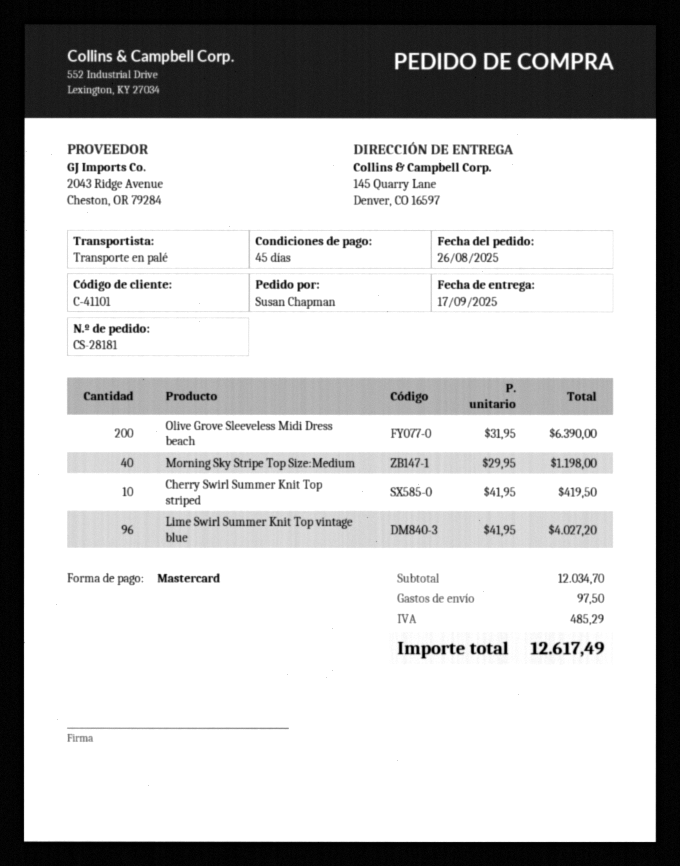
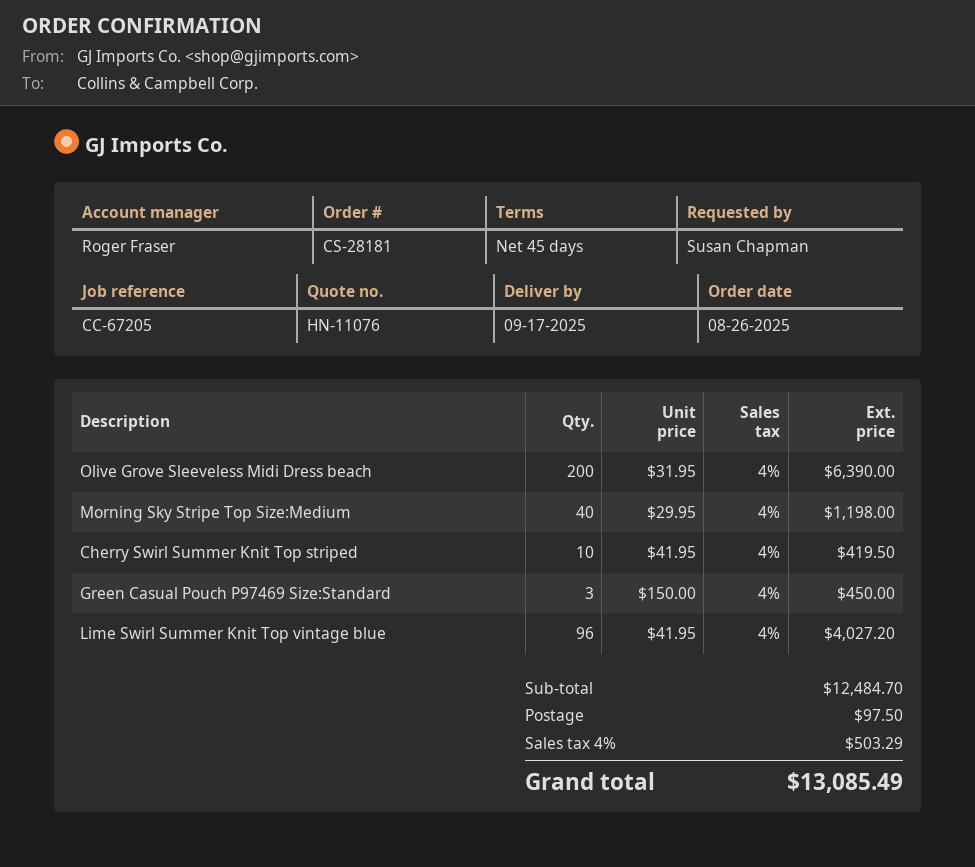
Green Casual Pouch P97469 Size:Standard: none -> 3 x 150.00 = 450.00
subtotal: 12034.70 -> 12484.70
tax: 485.29 -> 503.29
total: 12617.49 -> 13085.49

